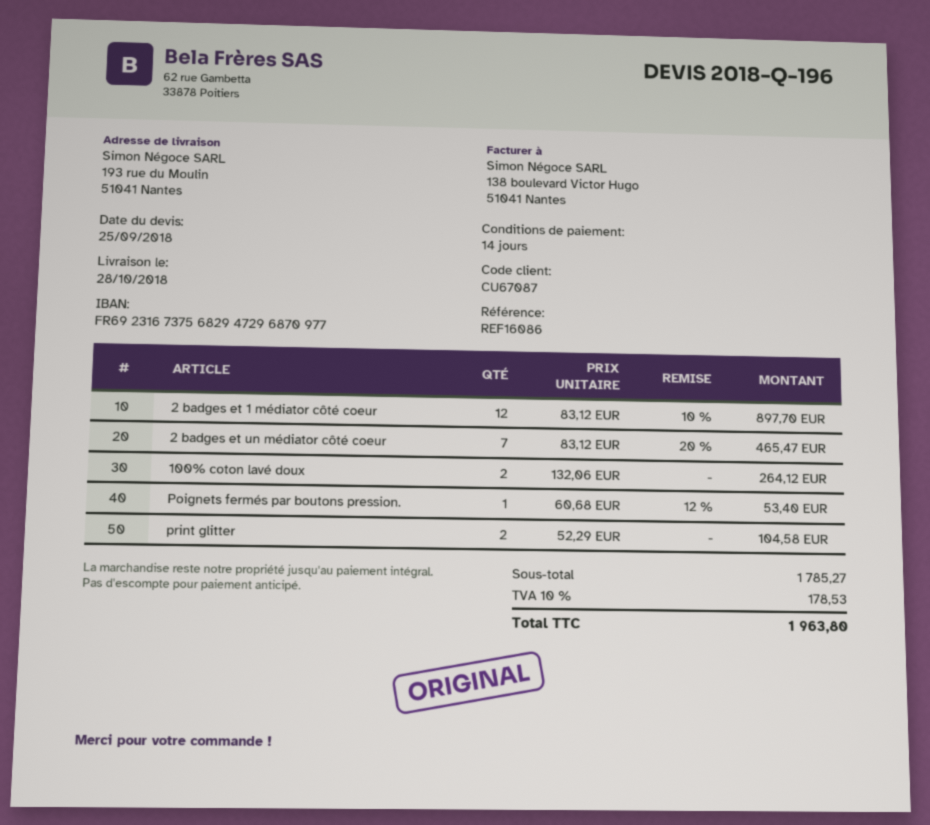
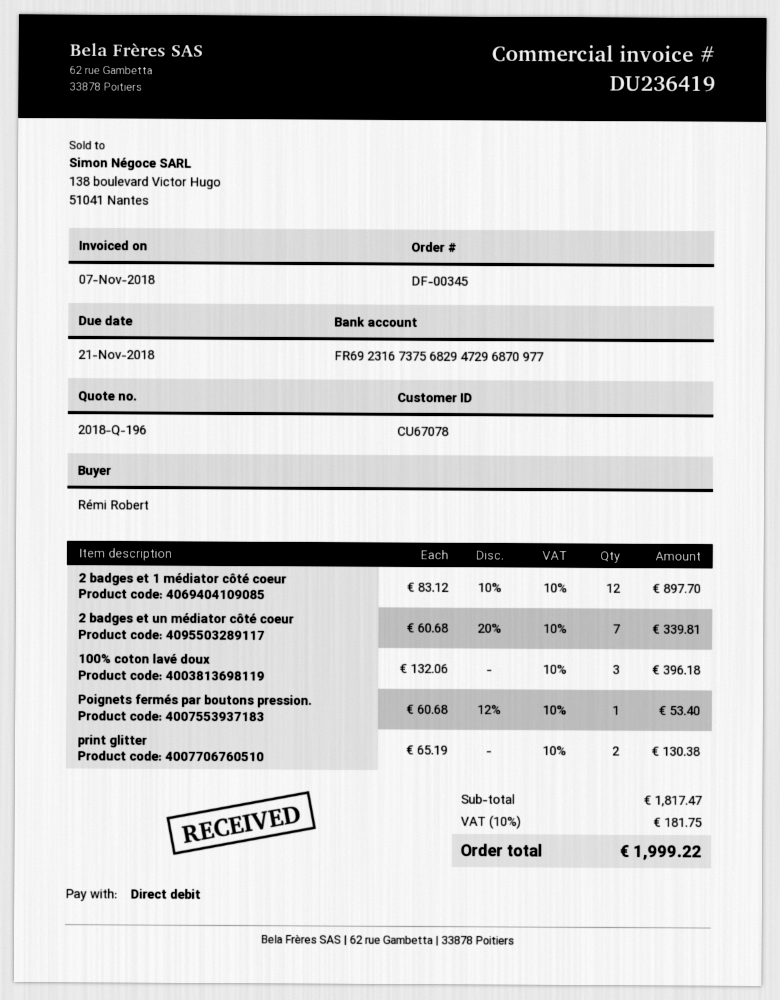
customer number: CU67087 -> CU67078
2 badges et un médiator côté coeur: 7 x 83.12 - 20% = 465.47 -> 7 x 60.68 - 20% = 339.81
100% coton lavé doux: 2 x 132.06 = 264.12 -> 3 x 132.06 = 396.18
print glitter: 2 x 52.29 = 104.58 -> 2 x 65.19 = 130.38
subtotal: 1785.27 -> 1817.47
tax: 10% = 178.53 -> 10% = 181.75
total: 1963.80 -> 1999.22

